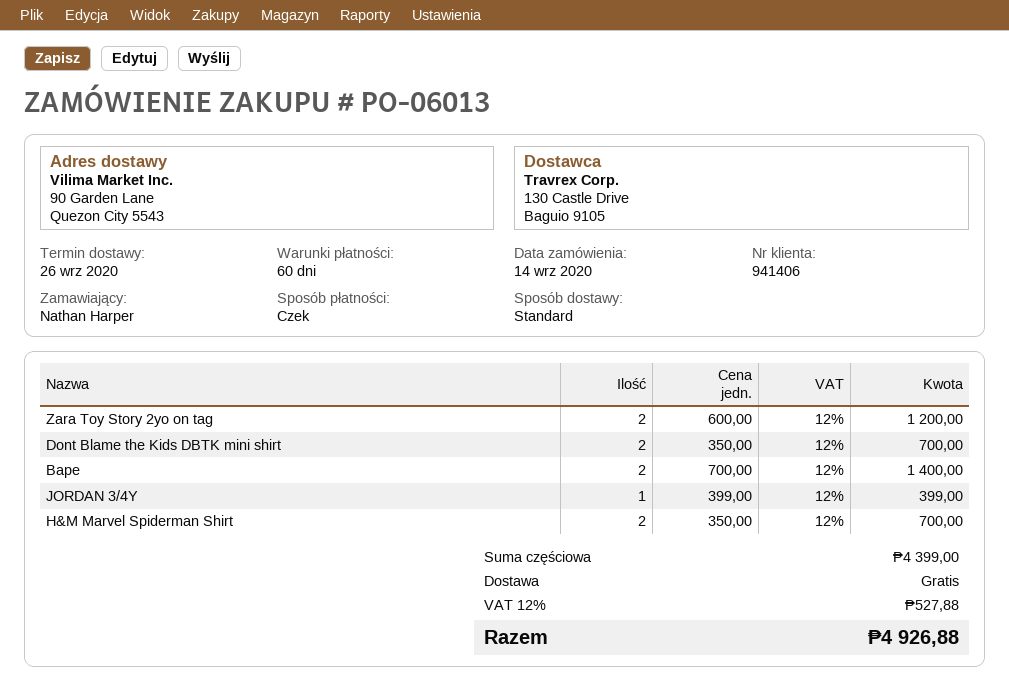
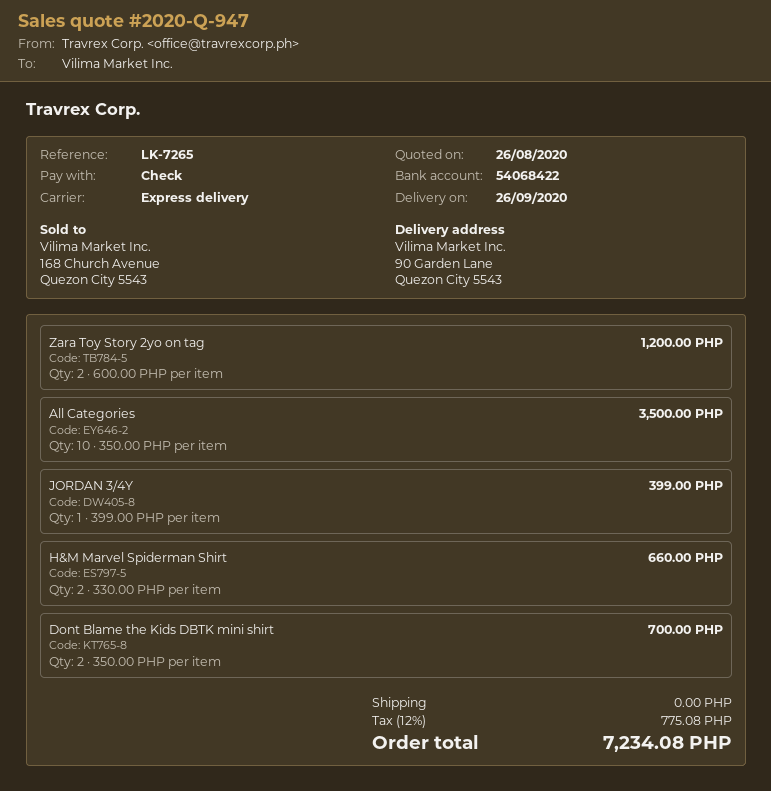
shipping method: standard -> express
Bape: 2 x 700.00 = 1400.00 -> none
H&M Marvel Spiderman Shirt: 2 x 350.00 = 700.00 -> 2 x 330.00 = 660.00
All Categories: none -> 10 x 350.00 = 3500.00
tax: 12% = 527.88 -> 12% = 775.08
total: 4926.88 -> 7234.08

